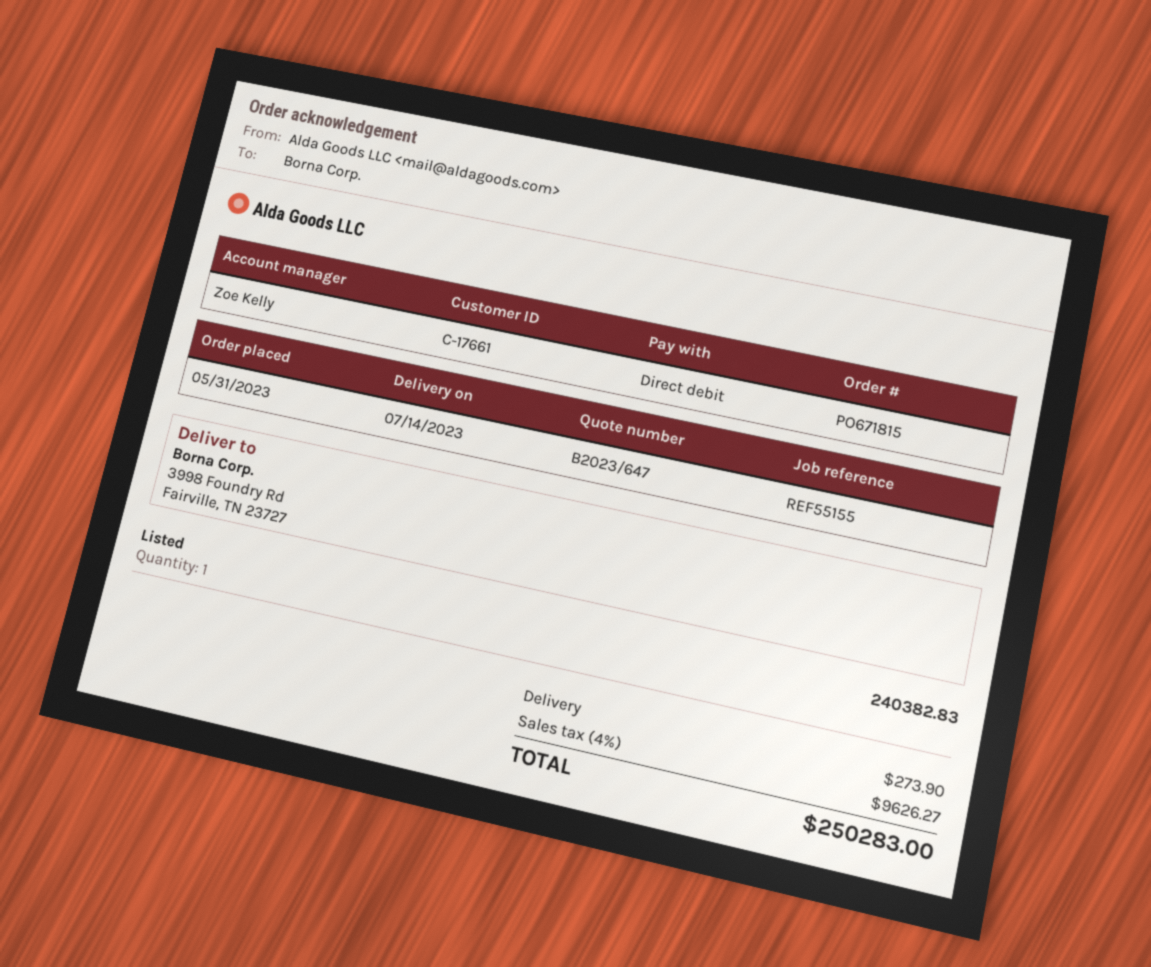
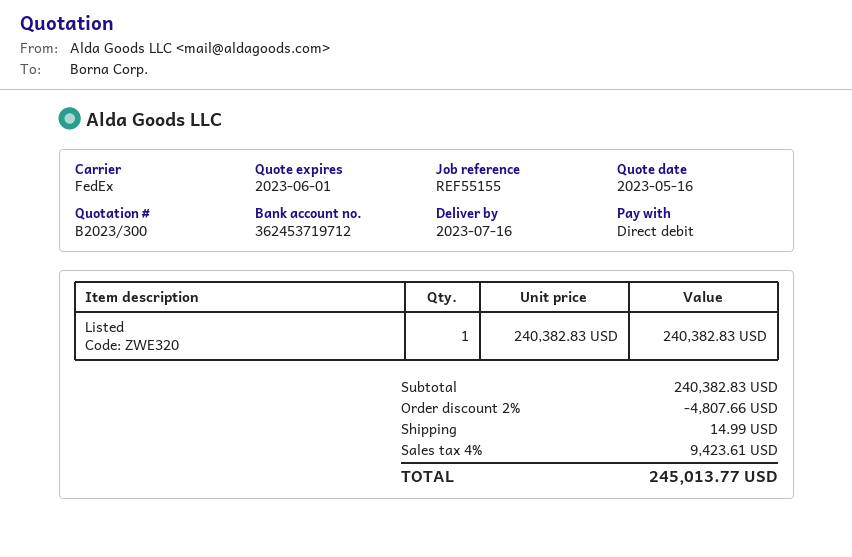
quote number: B2023/647 -> B2023/300
delivery date: 2023-07-14 -> 2023-07-16
discount: none -> 2% = 4807.66
shipping: 273.90 -> 14.99
tax: 4% = 9626.27 -> 4% = 9423.61
total: 250283.00 -> 245013.77

